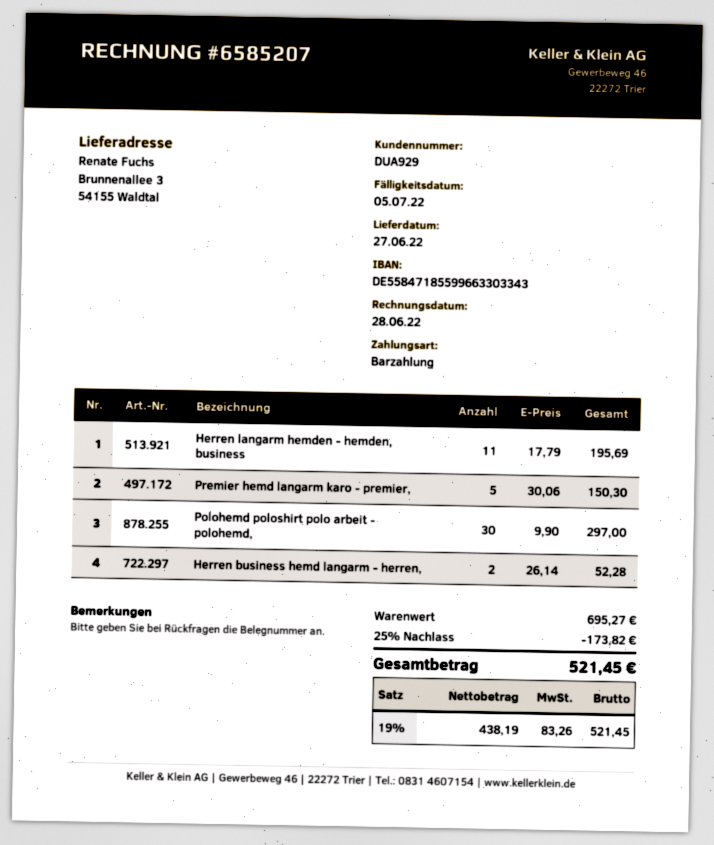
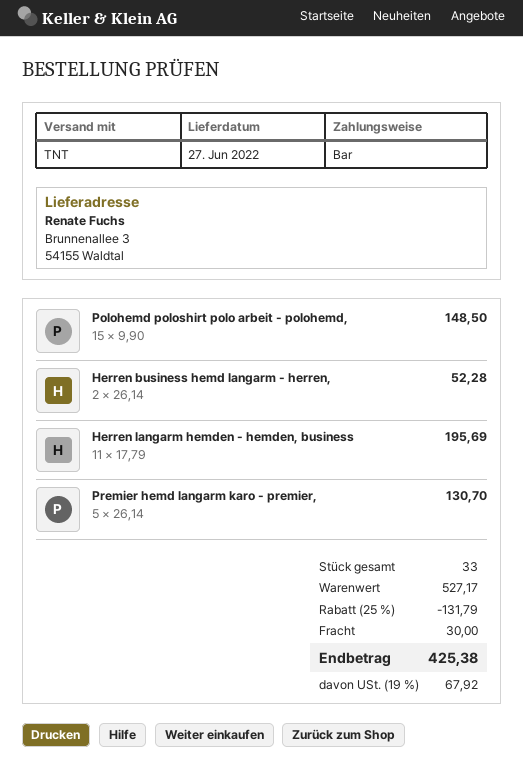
Premier hemd langarm karo - premier,: 5 x 30.06 = 150.30 -> 5 x 26.14 = 130.70
Polohemd poloshirt polo arbeit - polohemd,: 30 x 9.90 = 297.00 -> 15 x 9.90 = 148.50
subtotal: 695.27 -> 527.17
discount: 25% = 173.82 -> 25% = 131.79
shipping: none -> 30.00
tax: 19% = 83.26 -> 19% = 67.92
total: 521.45 -> 425.38

